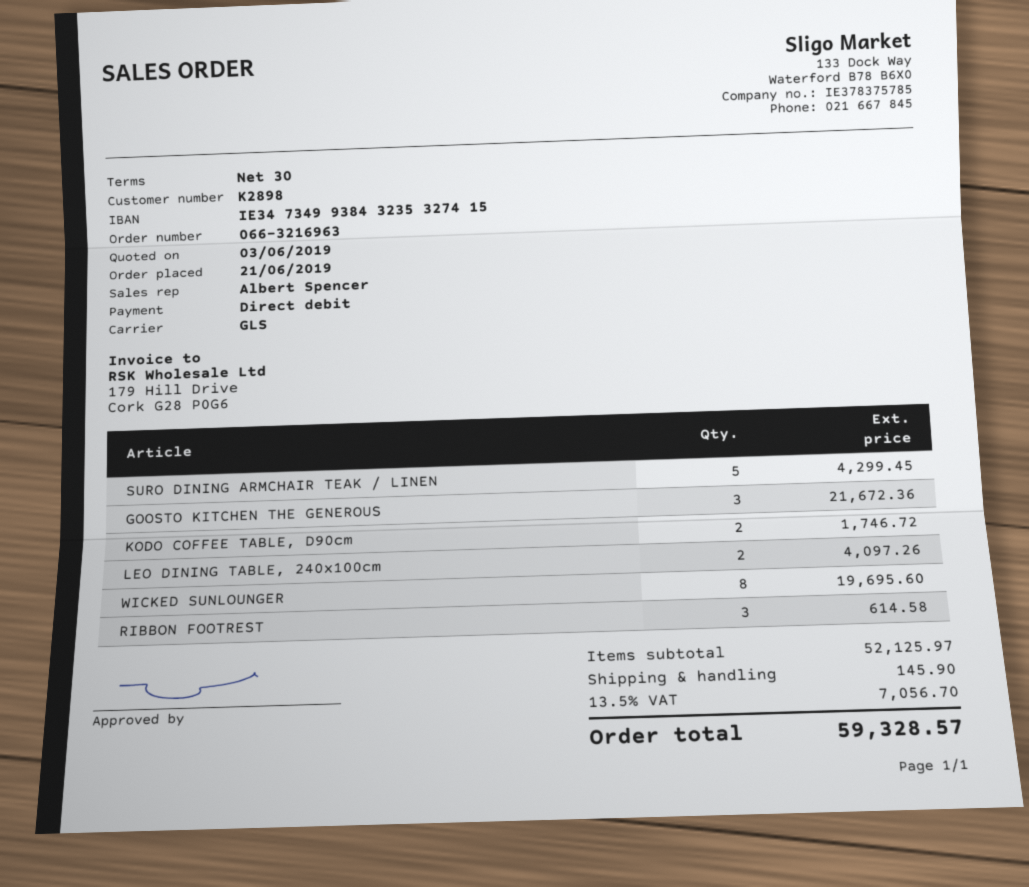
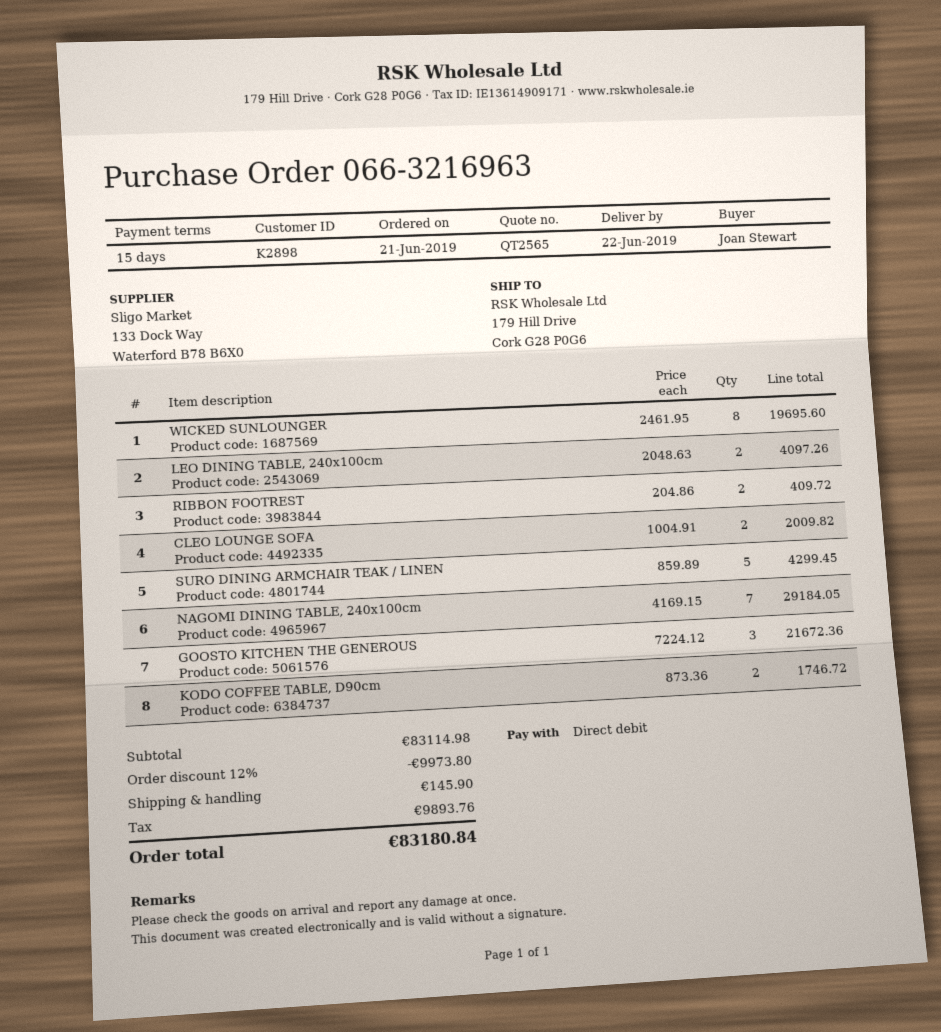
payment terms: 30 days -> 15 days
RIBBON FOOTREST: 3 for 614.58 -> 2 for 409.72
CLEO LOUNGE SOFA: none -> 2 for 2009.82
NAGOMI DINING TABLE, 240x100cm: none -> 7 for 29184.05
subtotal: 52125.97 -> 83114.98
discount: none -> 12% = 9973.80
tax: 7056.70 -> 9893.76
total: 59328.57 -> 83180.84

